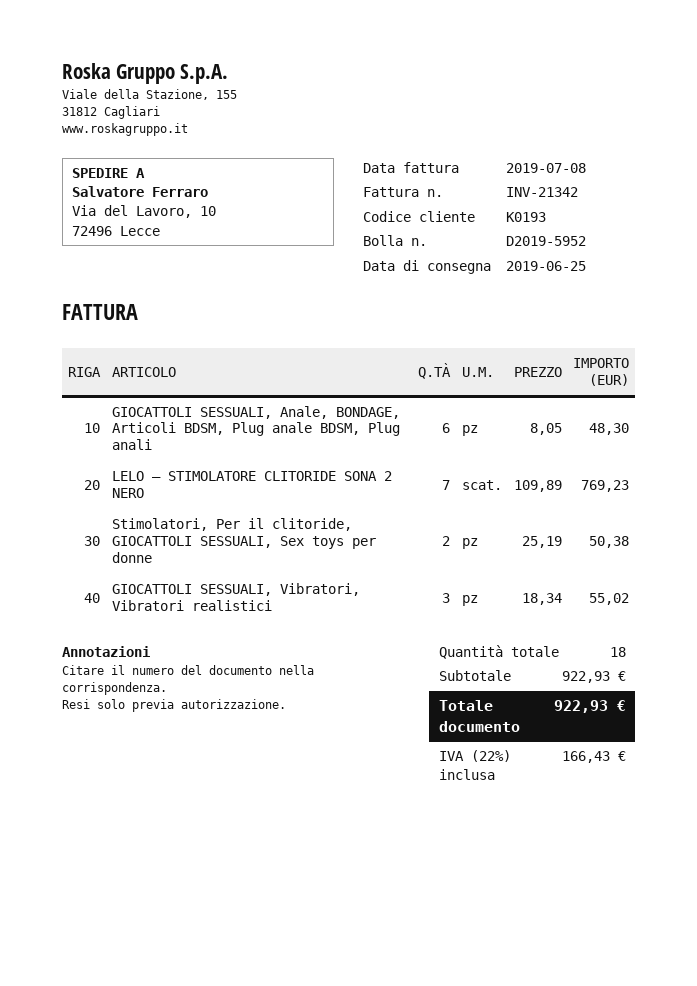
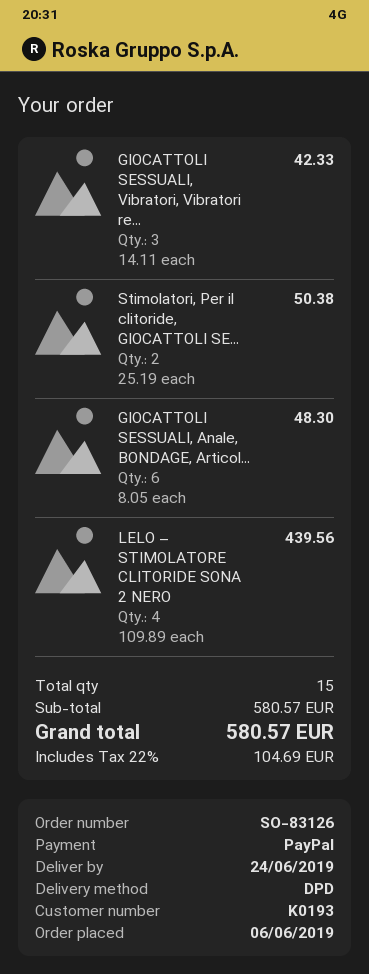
delivery date: 2019-06-25 -> 2019-06-24
LELO – STIMOLATORE CLITORIDE SONA 2 NERO: 7 x 109.89 = 769.23 -> 4 x 109.89 = 439.56
GIOCATTOLI SESSUALI, Vibratori, Vibratori realistici: 3 x 18.34 = 55.02 -> 3 x 14.11 = 42.33
total quantity: 18 -> 15
subtotal: 922.93 -> 580.57
tax: 22% = 166.43 -> 22% = 104.69
total: 922.93 -> 580.57

